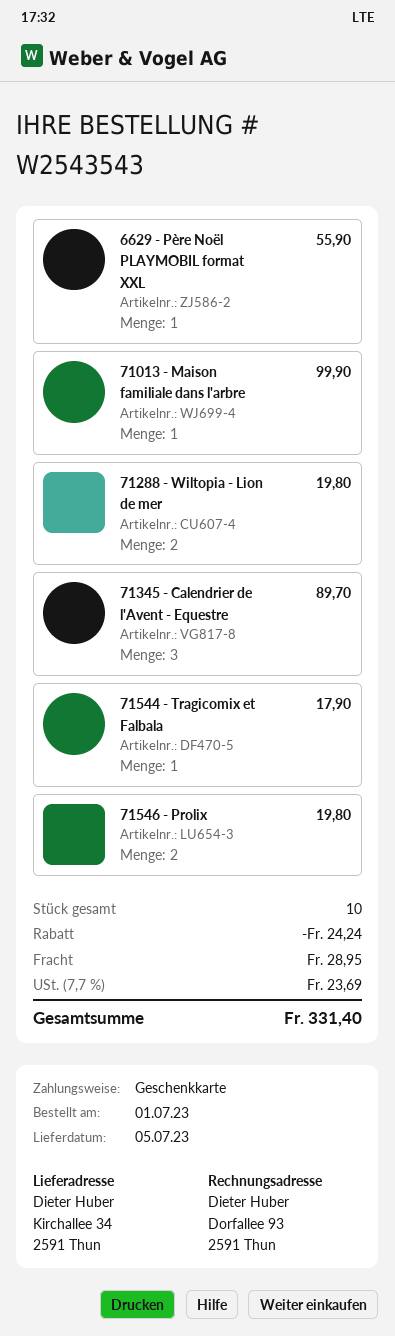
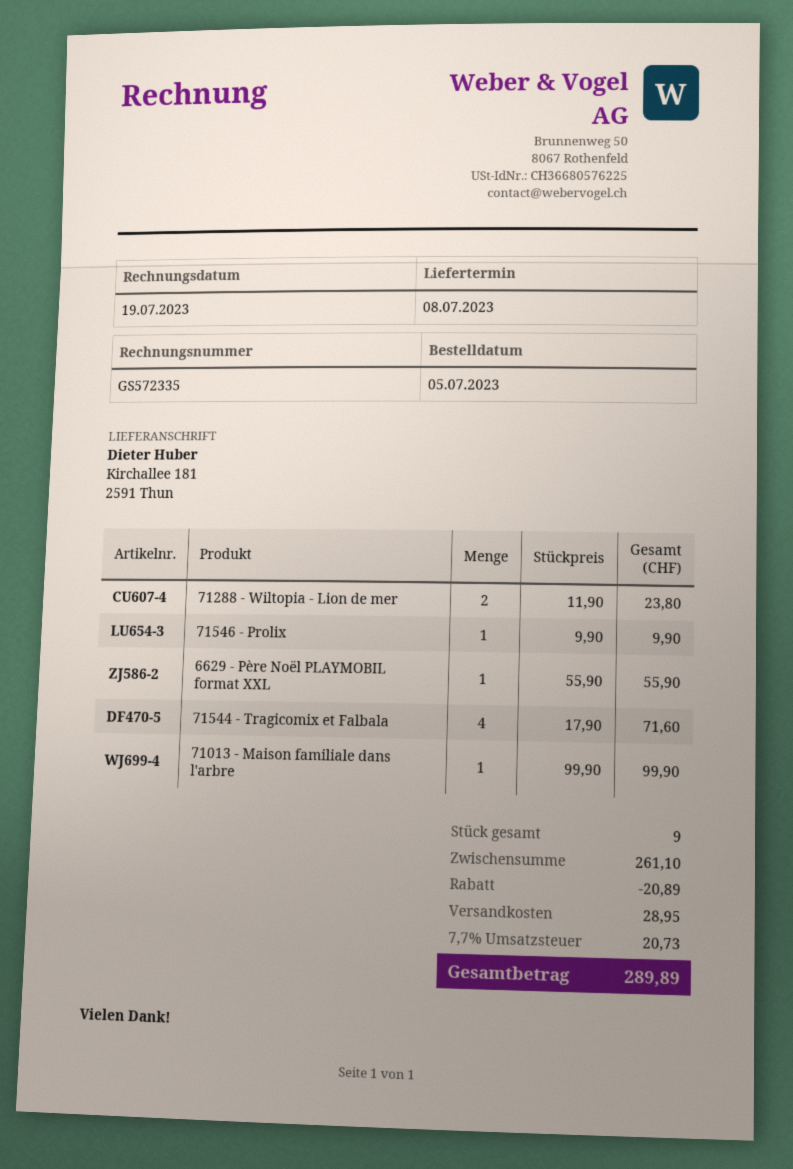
order date: 2023-07-01 -> 2023-07-05
delivery date: 2023-07-05 -> 2023-07-08
ship to: Kirchallee 34, 2591 Thun -> Kirchallee 181, 2591 Thun
71288 - Wiltopia - Lion de mer: 2 for 19.80 -> 2 for 23.80
71345 - Calendrier de l'Avent - Equestre: 3 for 89.70 -> none
71544 - Tragicomix et Falbala: 1 for 17.90 -> 4 for 71.60
71546 - Prolix: 2 for 19.80 -> 1 for 9.90
total quantity: 10 -> 9
discount: 24.24 -> 20.89
tax: 7.7% = 23.69 -> 7.7% = 20.73
total: 331.40 -> 289.89

